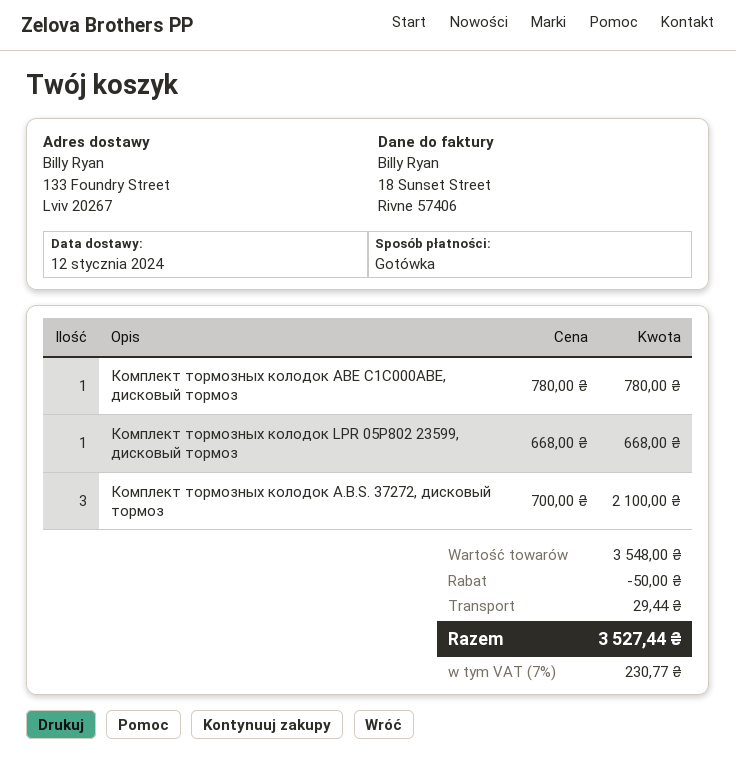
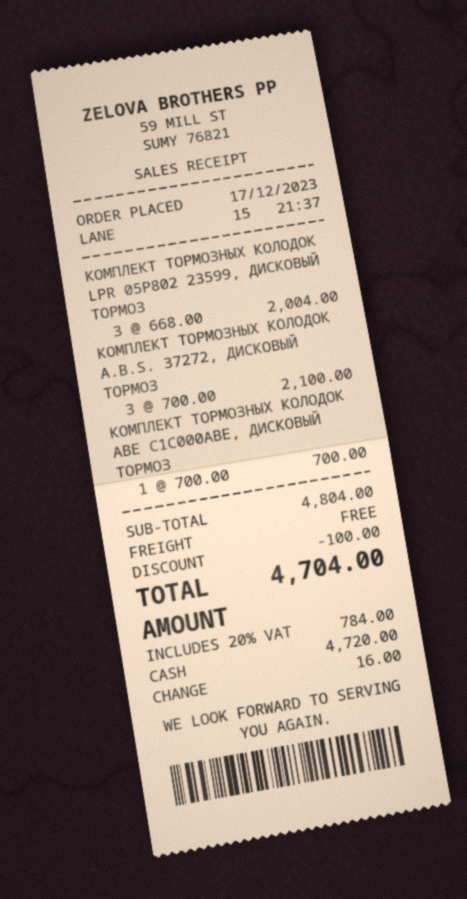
Комплект тормозных колодок ABE C1C000ABE, дисковый тормоз: 1 x 780.00 = 780.00 -> 1 x 700.00 = 700.00
Комплект тормозных колодок LPR 05P802 23599, дисковый тормоз: 1 x 668.00 = 668.00 -> 3 x 668.00 = 2004.00
subtotal: 3548.00 -> 4804.00
discount: 50.00 -> 100.00
shipping: 29.44 -> 0.00
tax: 7% = 230.77 -> 20% = 784.00
total: 3527.44 -> 4704.00

